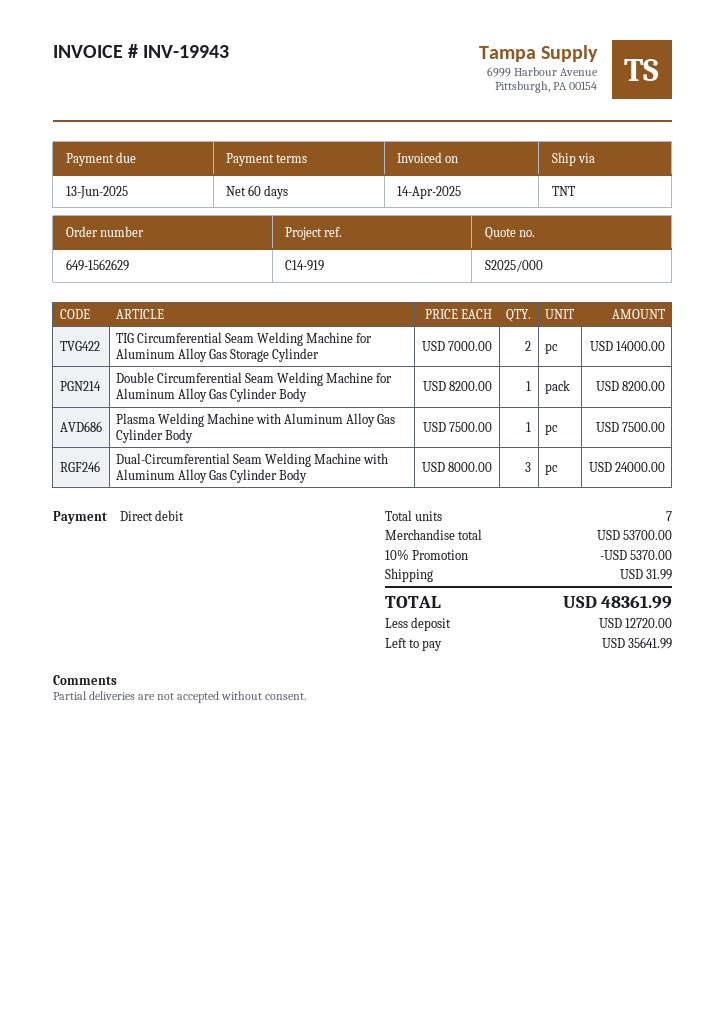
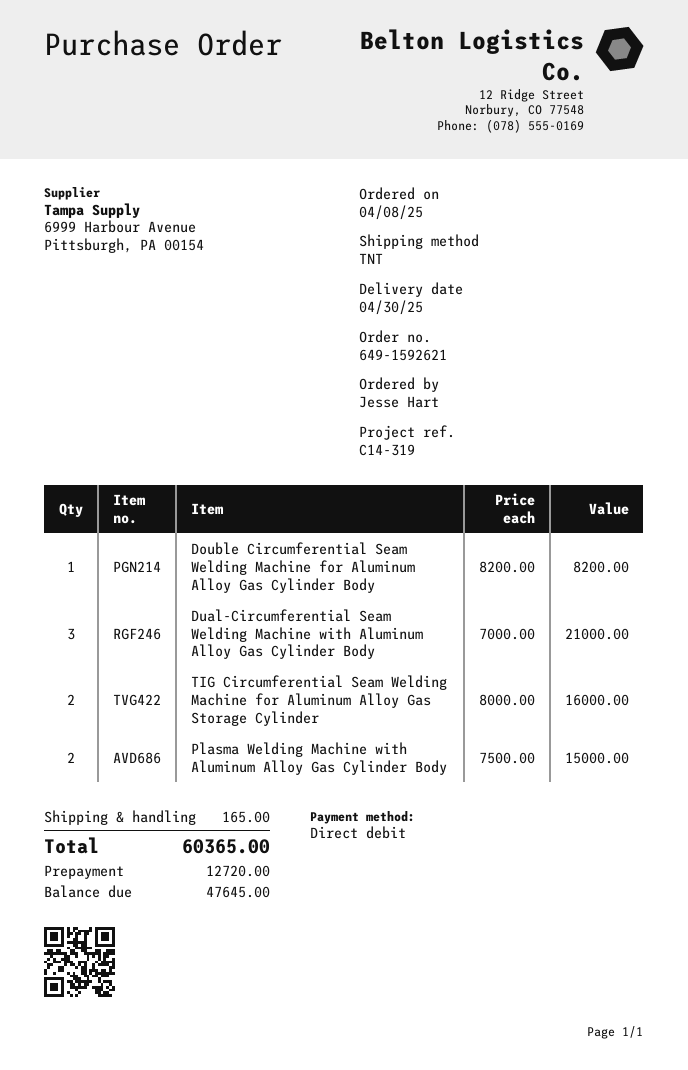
order number: 649-1562629 -> 649-1592621
reference: C14-919 -> C14-319
TIG Circumferential Seam Welding Machine for Aluminum Alloy Gas Storage Cylinder: 2 x 7000.00 = 14000.00 -> 2 x 8000.00 = 16000.00
Plasma Welding Machine with Aluminum Alloy Gas Cylinder Body: 1 x 7500.00 = 7500.00 -> 2 x 7500.00 = 15000.00
Dual-Circumferential Seam Welding Machine with Aluminum Alloy Gas Cylinder Body: 3 x 8000.00 = 24000.00 -> 3 x 7000.00 = 21000.00
discount: 10% = 5370.00 -> none
shipping: 31.99 -> 165.00
total: 48361.99 -> 60365.00
balance: 35641.99 -> 47645.00

